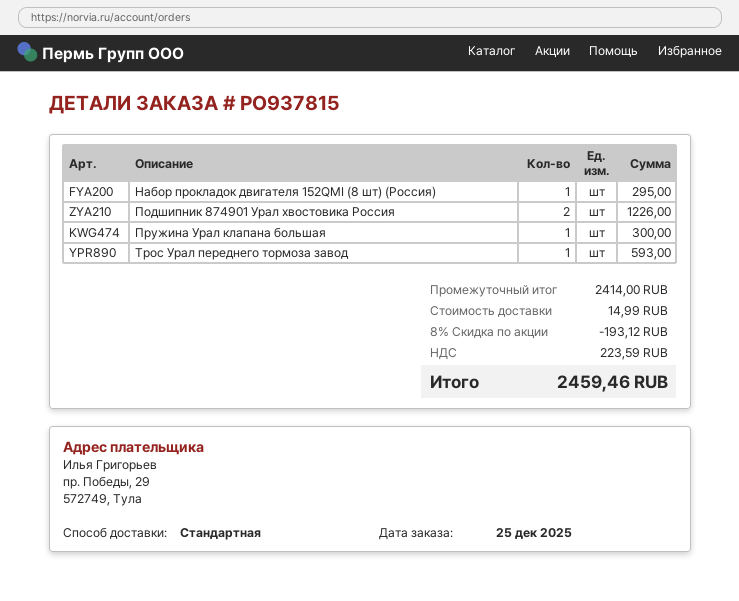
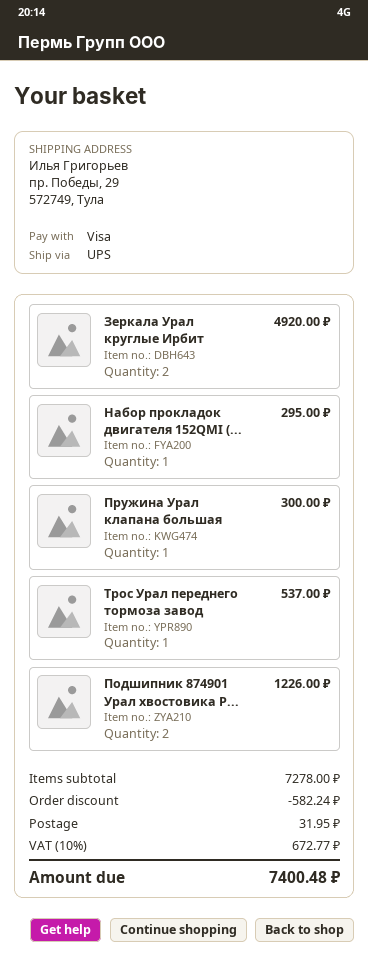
shipping method: standard -> UPS
Трос Урал переднего тормоза завод: 1 for 593.00 -> 1 for 537.00
Зеркала Урал круглые Ирбит: none -> 2 for 4920.00
subtotal: 2414.00 -> 7278.00
discount: 193.12 -> 582.24
shipping: 14.99 -> 31.95
tax: 223.59 -> 672.77
total: 2459.46 -> 7400.48

